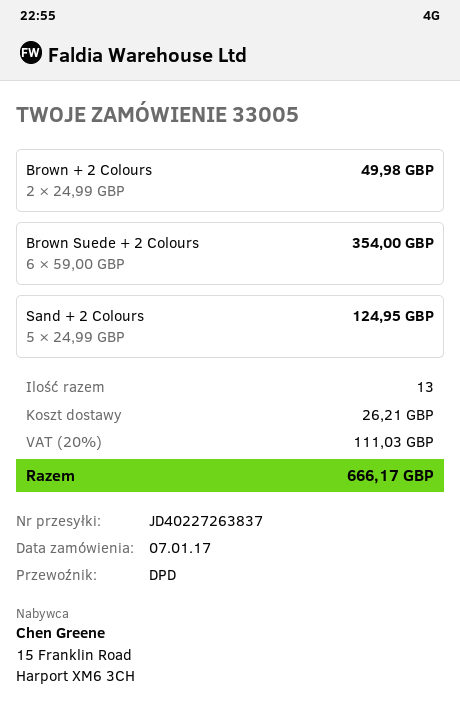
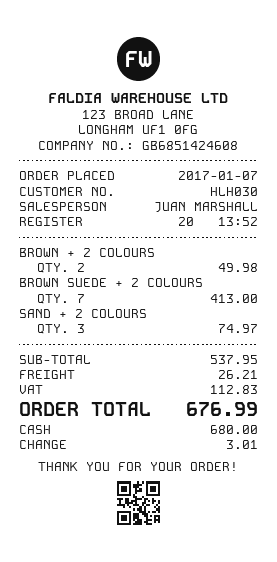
Brown Suede + 2 Colours: 6 for 354.00 -> 7 for 413.00
Sand + 2 Colours: 5 for 124.95 -> 3 for 74.97
tax: 111.03 -> 112.83
total: 666.17 -> 676.99

